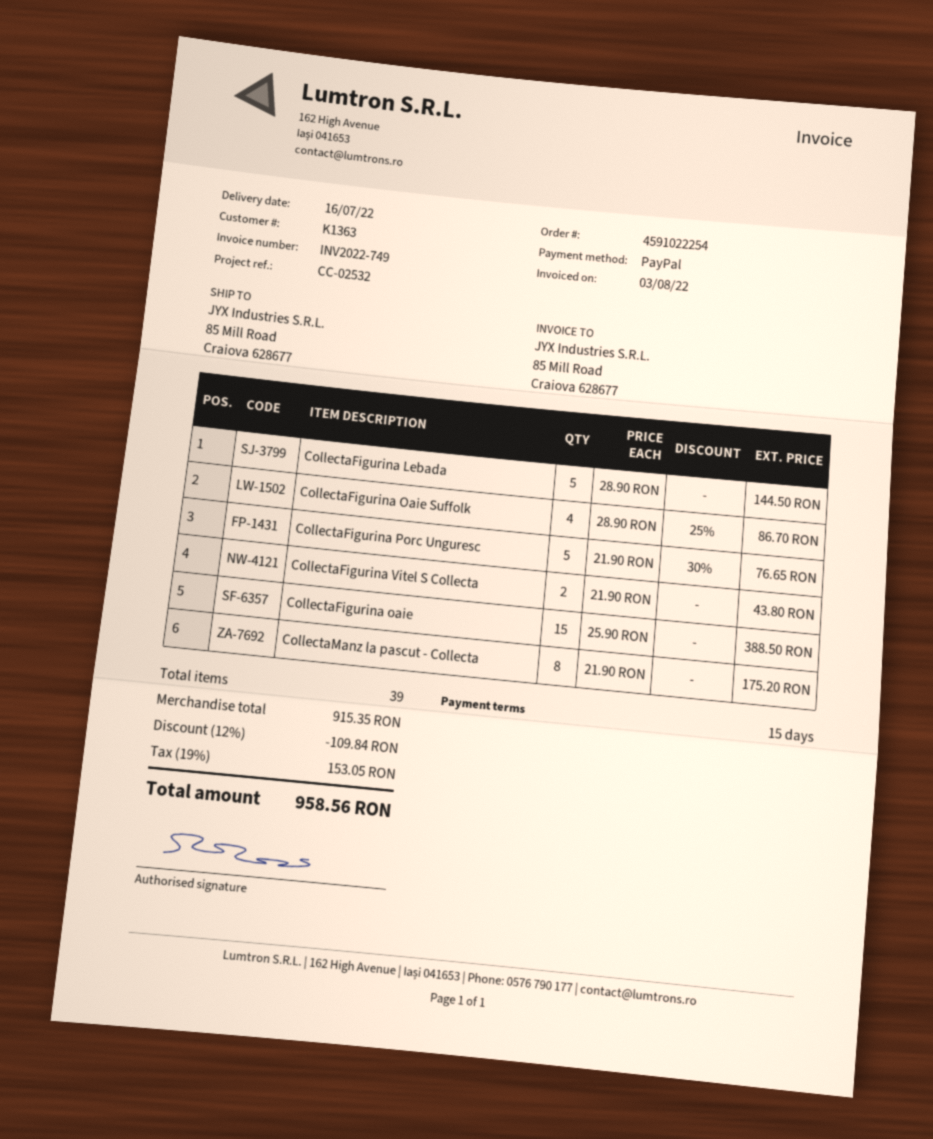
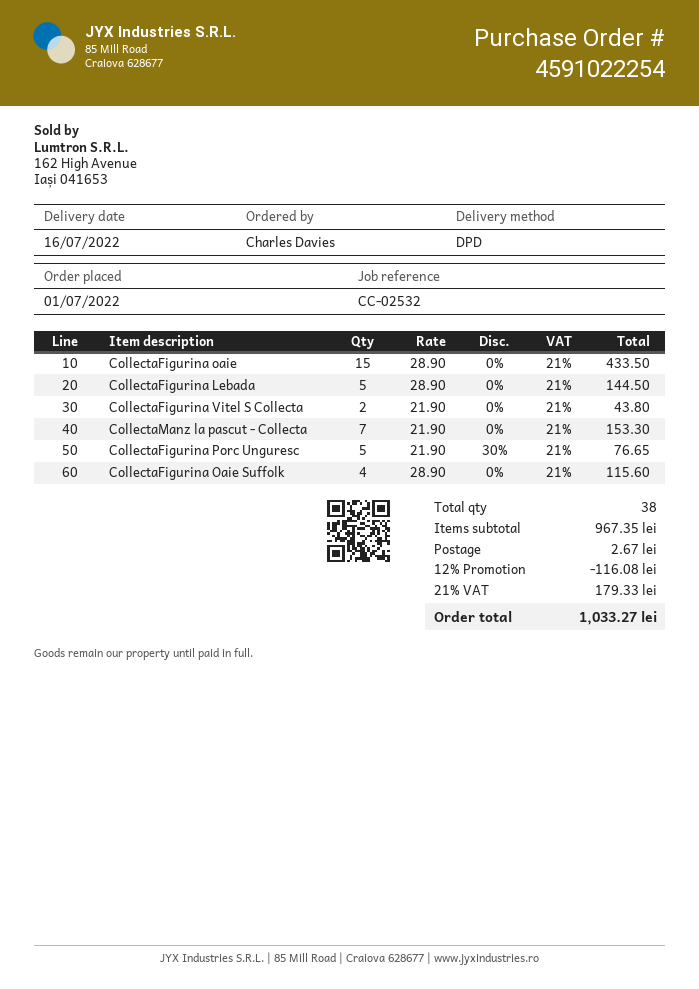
CollectaFigurina Oaie Suffolk: 4 x 28.90 - 25% = 86.70 -> 4 x 28.90 = 115.60
CollectaFigurina oaie: 15 x 25.90 = 388.50 -> 15 x 28.90 = 433.50
CollectaManz la pascut - Collecta: 8 x 21.90 = 175.20 -> 7 x 21.90 = 153.30
total quantity: 39 -> 38
subtotal: 915.35 -> 967.35
discount: 12% = 109.84 -> 12% = 116.08
shipping: none -> 2.67
tax: 19% = 153.05 -> 21% = 179.33
total: 958.56 -> 1033.27

